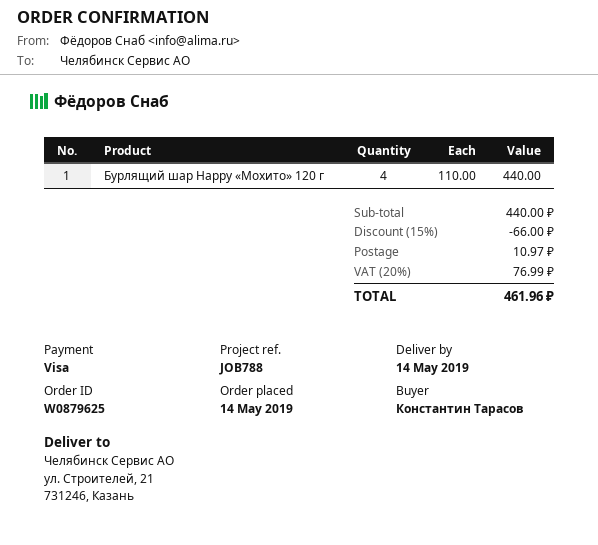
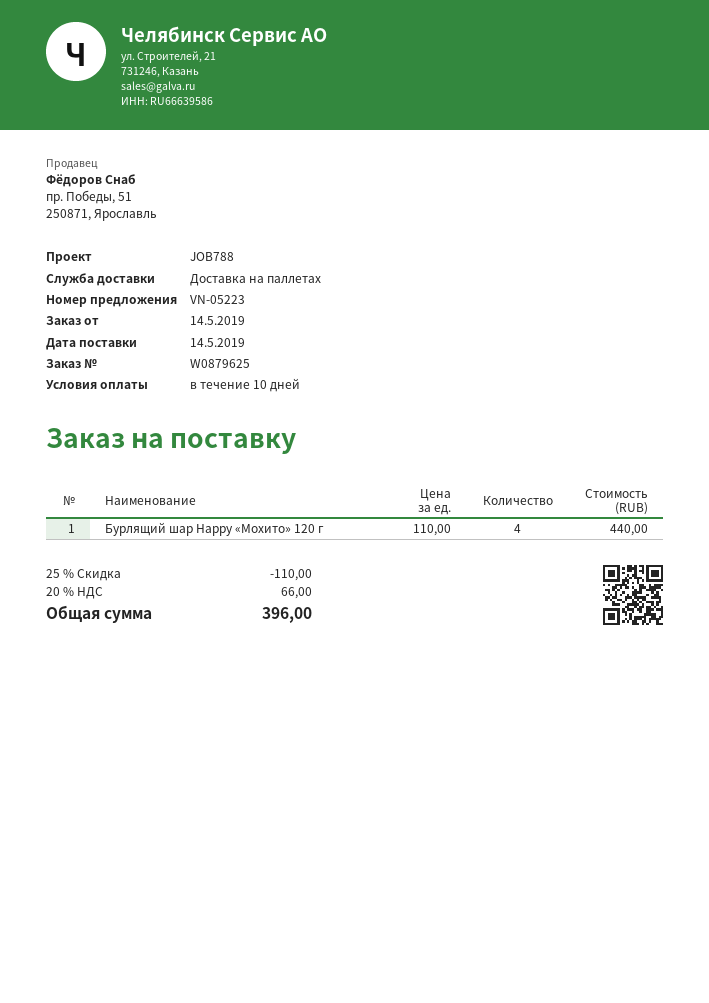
discount: 15% = 66.00 -> 25% = 110.00
shipping: 10.97 -> none
tax: 20% = 76.99 -> 20% = 66.00
total: 461.96 -> 396.00

